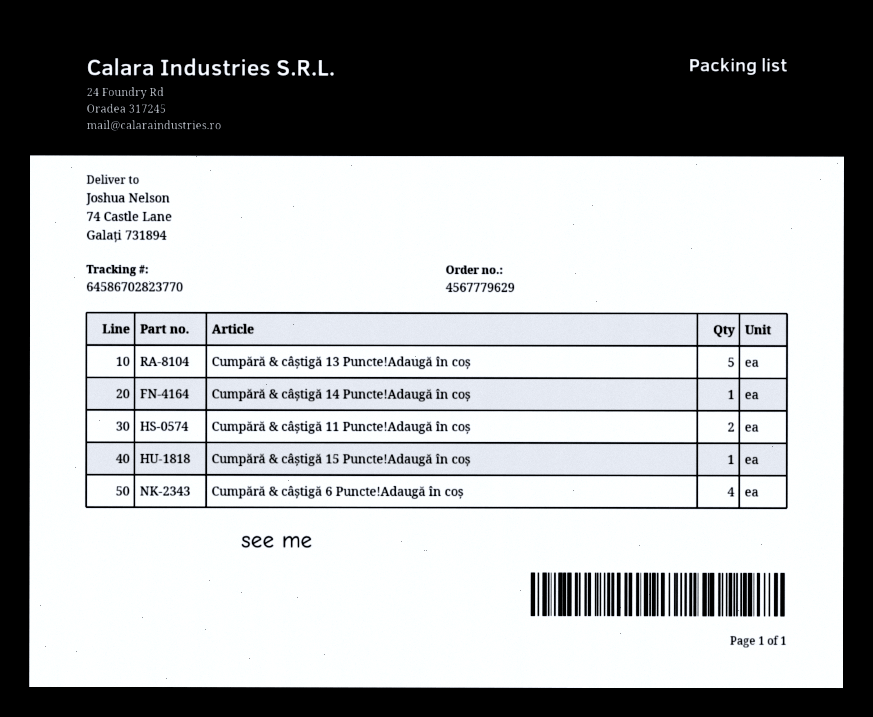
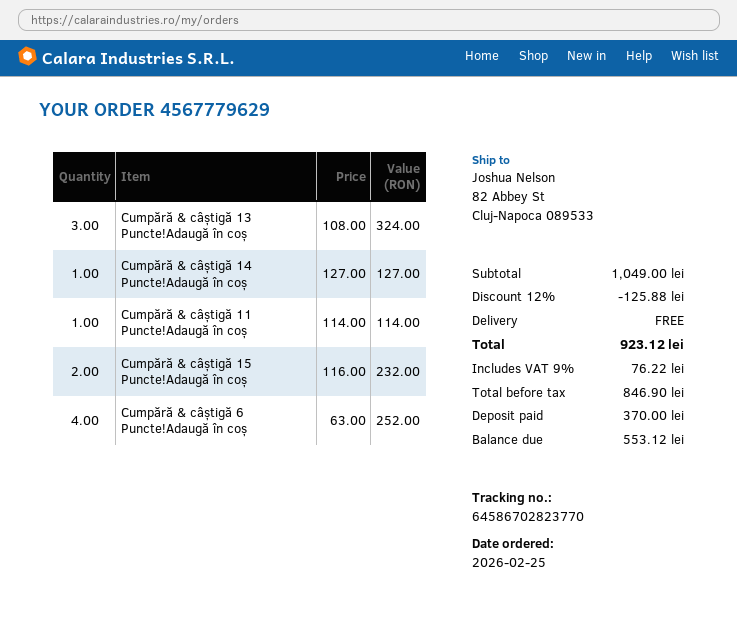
ship to: 74 Castle Lane, Galați 731894 -> 82 Abbey St, Cluj-Napoca 089533
Cumpără & câștigă 13 Puncte!Adaugă în coș: 5 -> 3
Cumpără & câștigă 11 Puncte!Adaugă în coș: 2 -> 1
Cumpără & câștigă 15 Puncte!Adaugă în coș: 1 -> 2

